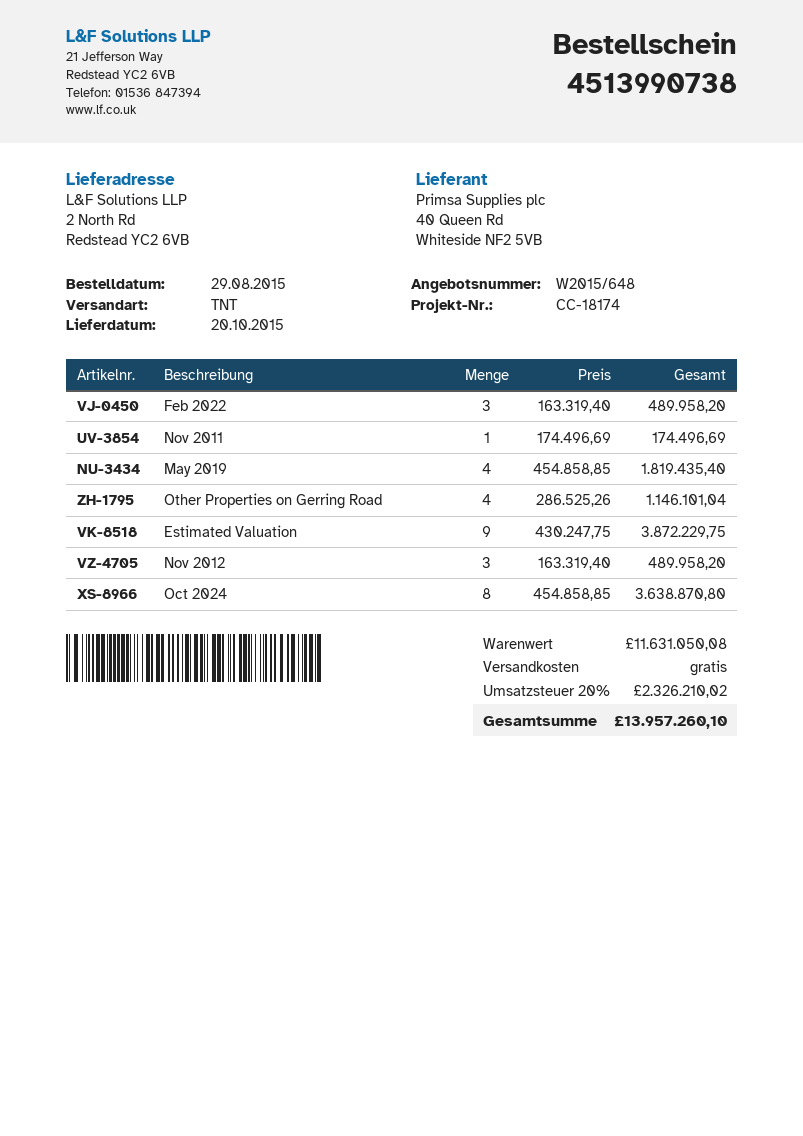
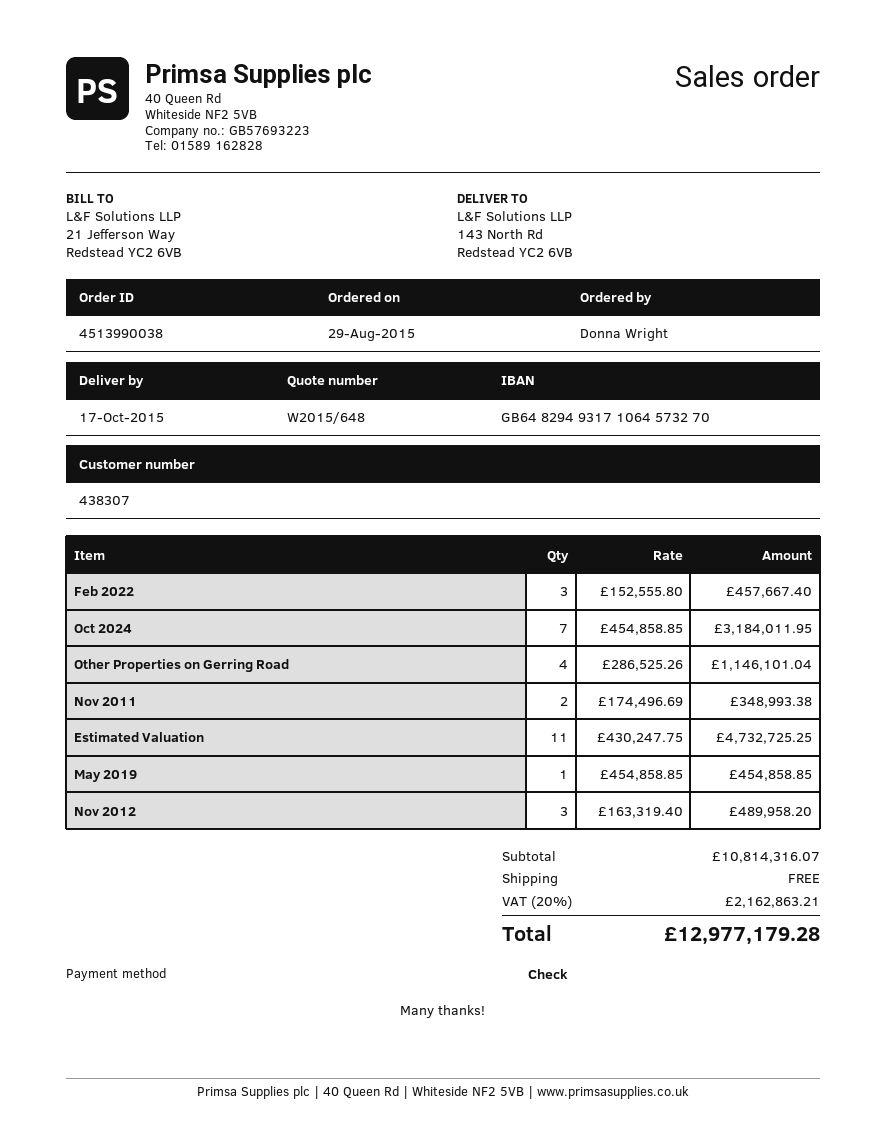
order number: 4513990738 -> 4513990038
delivery date: 2015-10-20 -> 2015-10-17
ship to: 2 North Rd, Redstead YC2 6VB -> 143 North Rd, Redstead YC2 6VB
Feb 2022: 3 x 163319.40 = 489958.20 -> 3 x 152555.80 = 457667.40
Nov 2011: 1 x 174496.69 = 174496.69 -> 2 x 174496.69 = 348993.38
May 2019: 4 x 454858.85 = 1819435.40 -> 1 x 454858.85 = 454858.85
Estimated Valuation: 9 x 430247.75 = 3872229.75 -> 11 x 430247.75 = 4732725.25
Oct 2024: 8 x 454858.85 = 3638870.80 -> 7 x 454858.85 = 3184011.95
subtotal: 11631050.08 -> 10814316.07
tax: 20% = 2326210.02 -> 20% = 2162863.21
total: 13957260.10 -> 12977179.28

